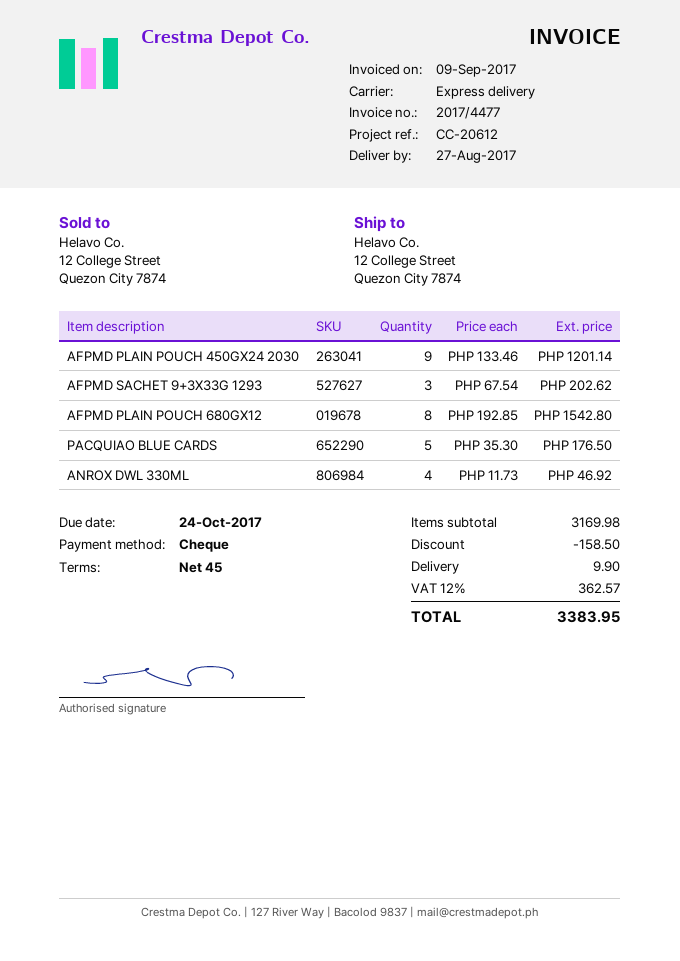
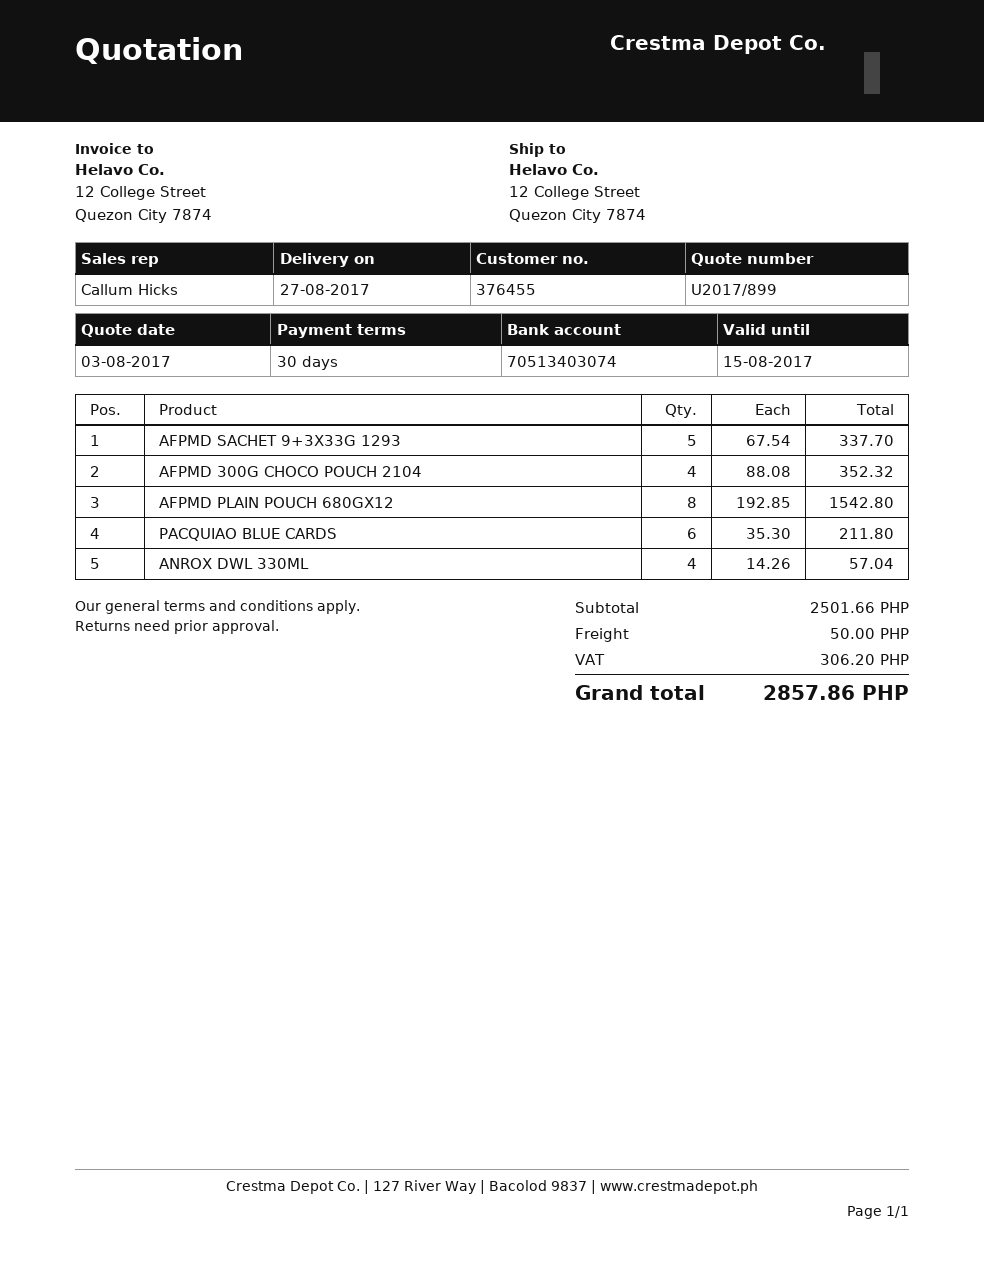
payment terms: 45 days -> 30 days
AFPMD PLAIN POUCH 450GX24 2030: 9 x 133.46 = 1201.14 -> none
AFPMD SACHET 9+3X33G 1293: 3 x 67.54 = 202.62 -> 5 x 67.54 = 337.70
PACQUIAO BLUE CARDS: 5 x 35.30 = 176.50 -> 6 x 35.30 = 211.80
ANROX DWL 330ML: 4 x 11.73 = 46.92 -> 4 x 14.26 = 57.04
AFPMD 300G CHOCO POUCH 2104: none -> 4 x 88.08 = 352.32
subtotal: 3169.98 -> 2501.66
discount: 158.50 -> none
shipping: 9.90 -> 50.00
tax: 362.57 -> 306.20
total: 3383.95 -> 2857.86

